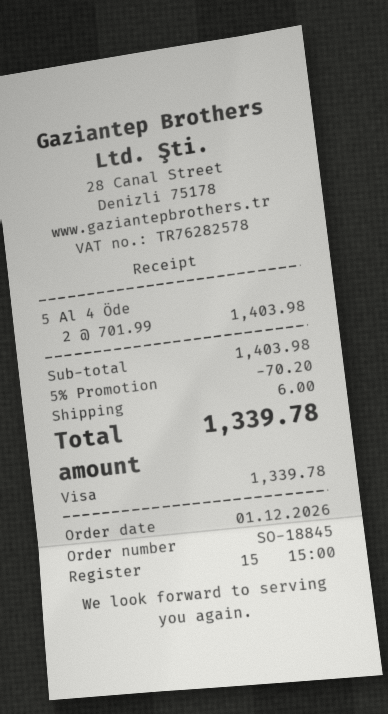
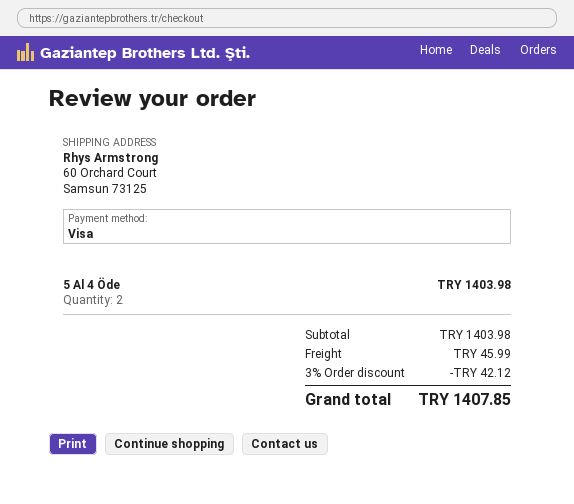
discount: 5% = 70.20 -> 3% = 42.12
shipping: 6.00 -> 45.99
total: 1339.78 -> 1407.85

